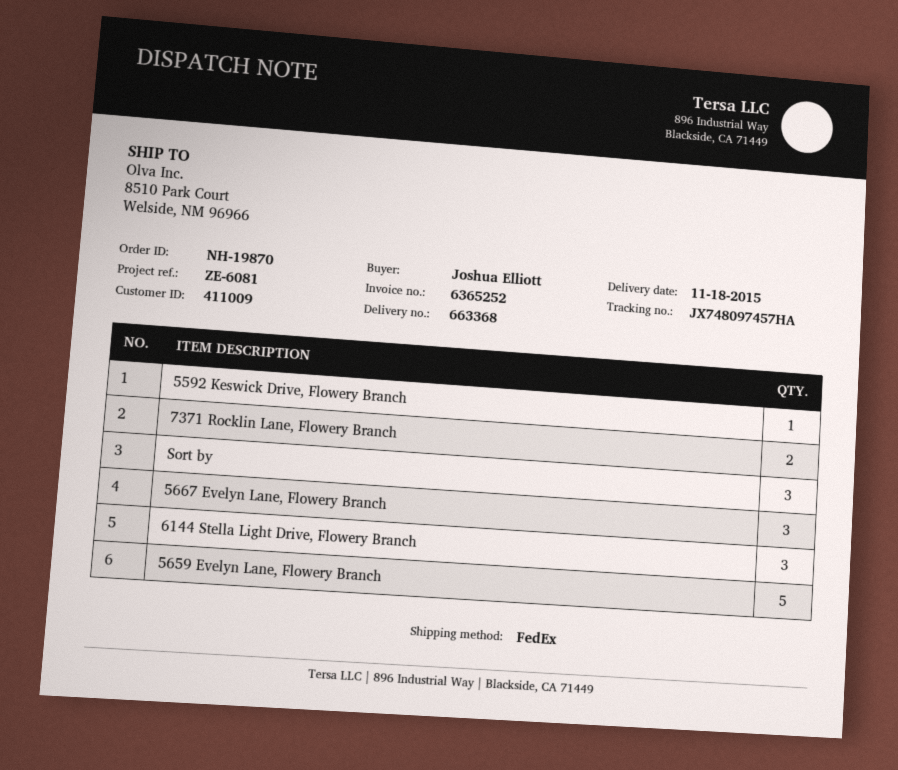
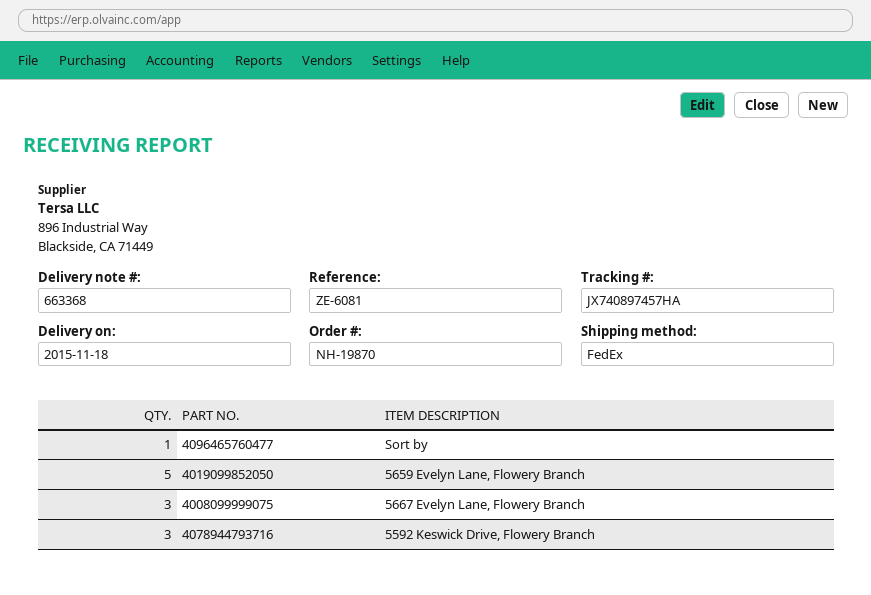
tracking number: JX748097457HA -> JX740897457HA
5592 Keswick Drive, Flowery Branch: 1 -> 3
7371 Rocklin Lane, Flowery Branch: 2 -> none
Sort by: 3 -> 1
6144 Stella Light Drive, Flowery Branch: 3 -> none

